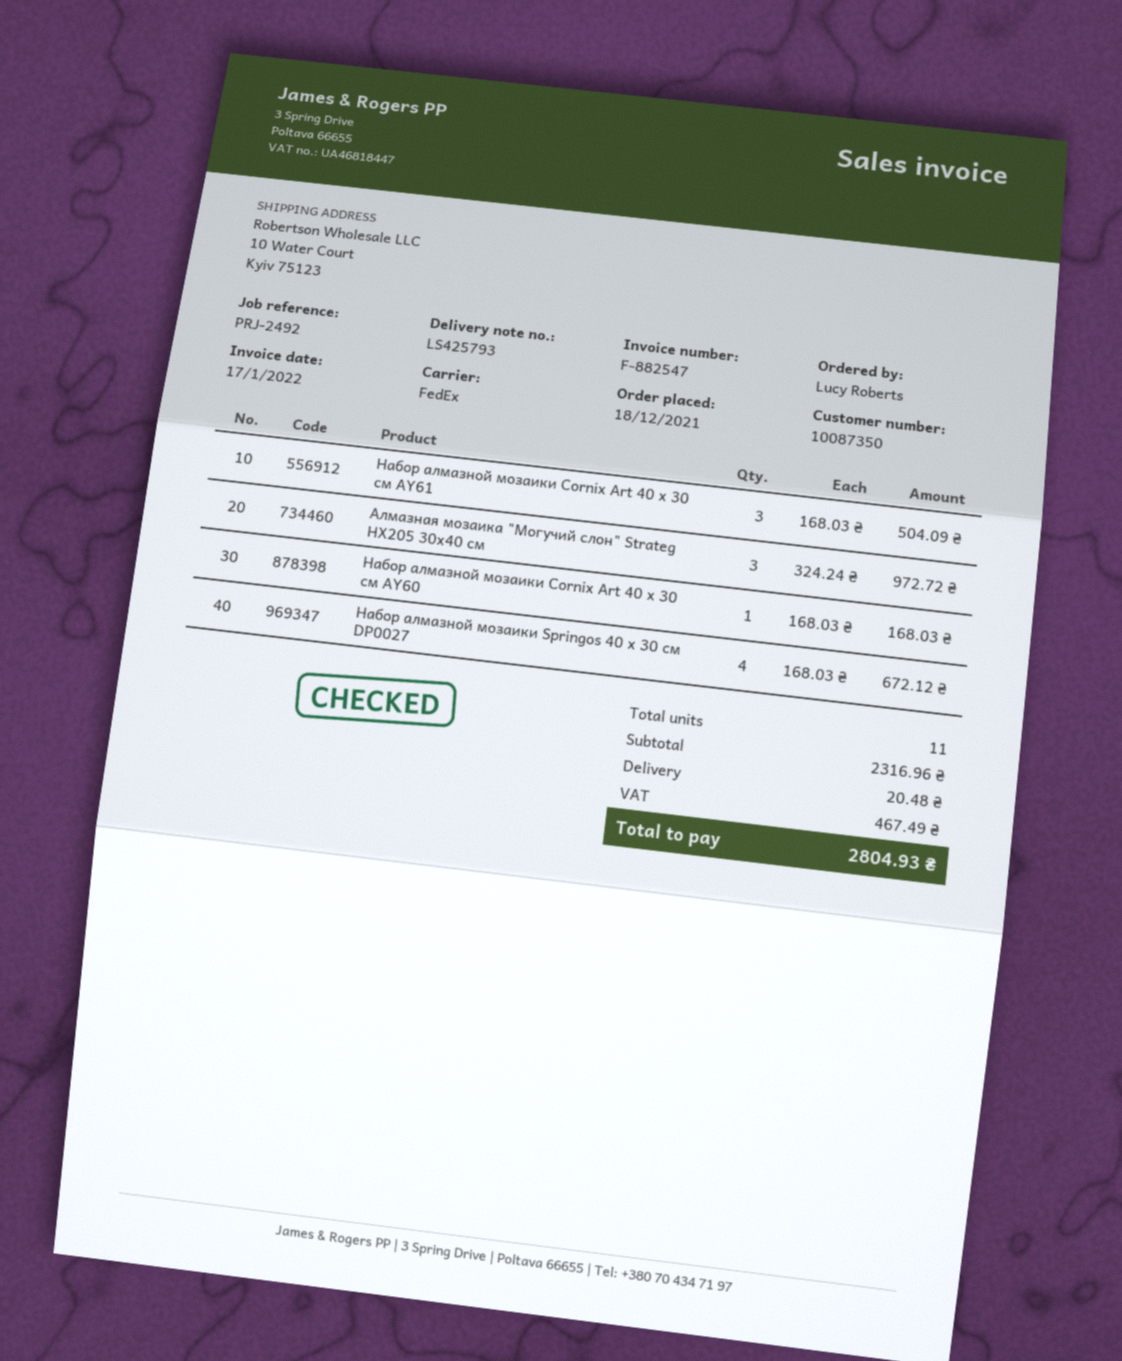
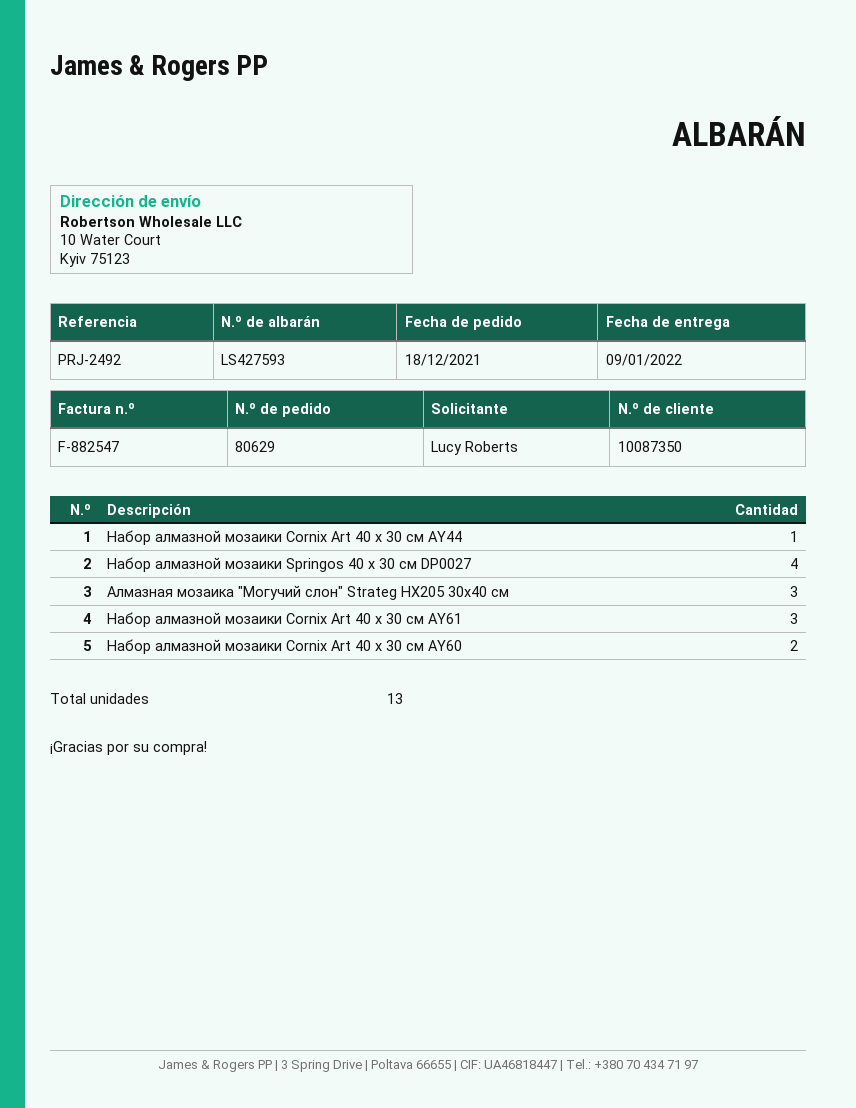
delivery note number: LS425793 -> LS427593
Набор алмазной мозаики Cornix Art 40 x 30 см AY60: 1 -> 2
Набор алмазной мозаики Cornix Art 40 x 30 см AY44: none -> 1
total quantity: 11 -> 13

